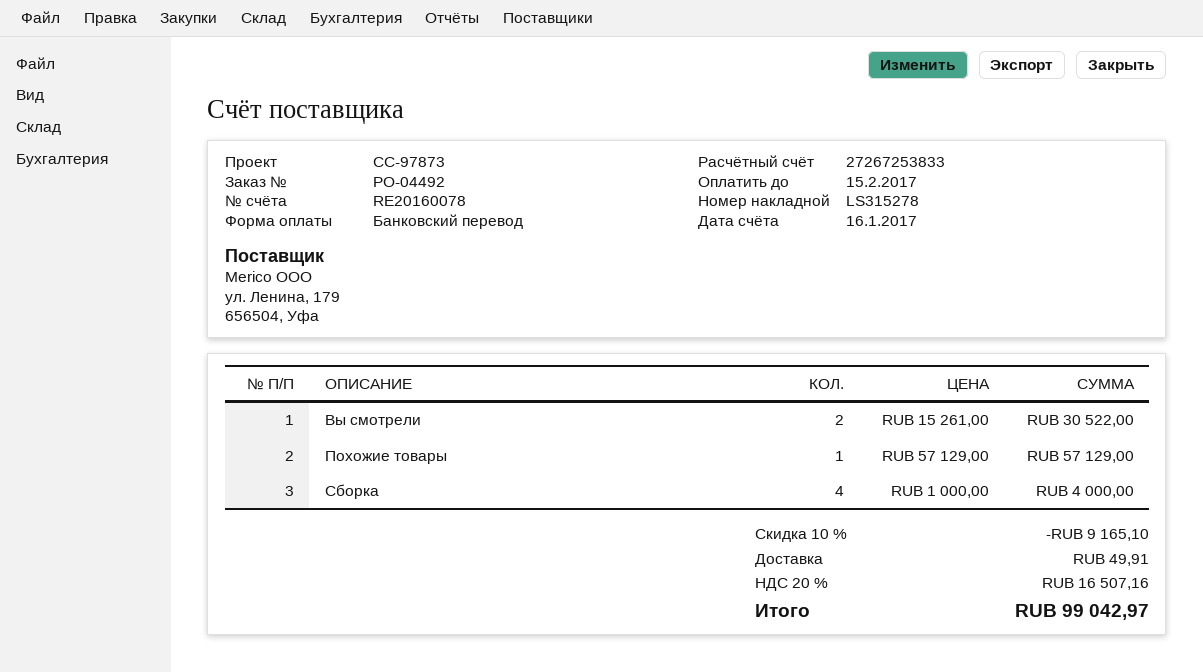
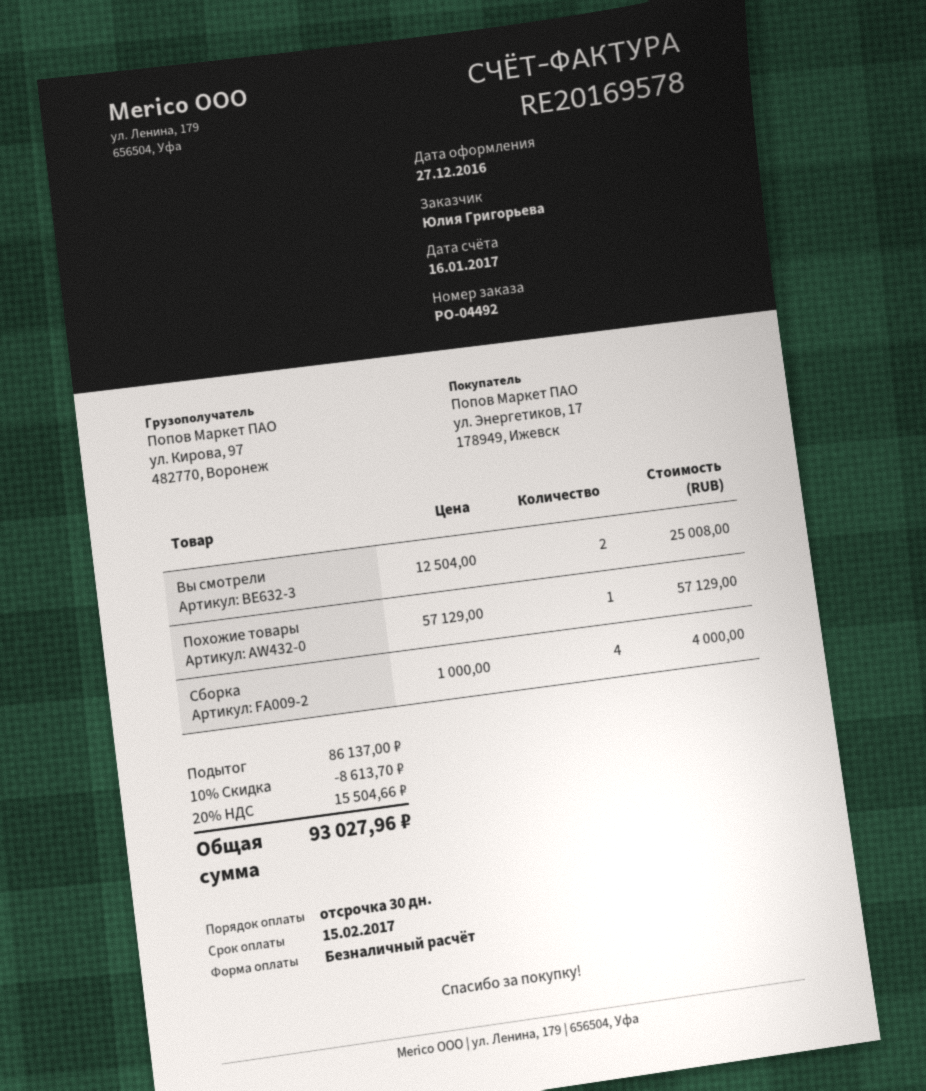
invoice number: RE20160078 -> RE20169578
Вы смотрели: 2 x 15261.00 = 30522.00 -> 2 x 12504.00 = 25008.00
discount: 10% = 9165.10 -> 10% = 8613.70
shipping: 49.91 -> none
tax: 20% = 16507.16 -> 20% = 15504.66
total: 99042.97 -> 93027.96

